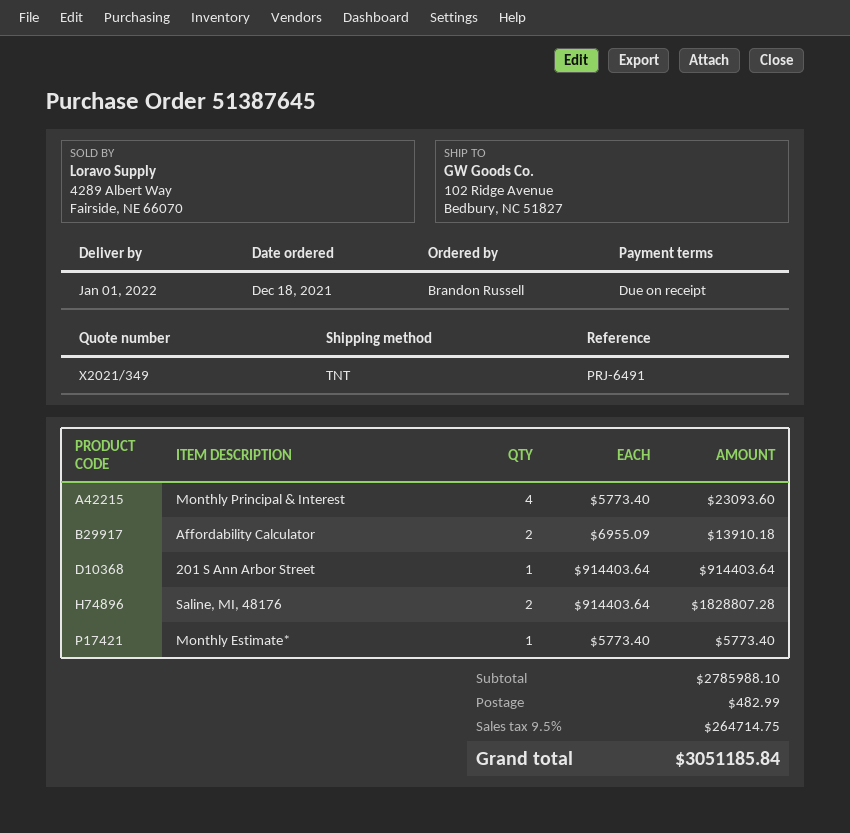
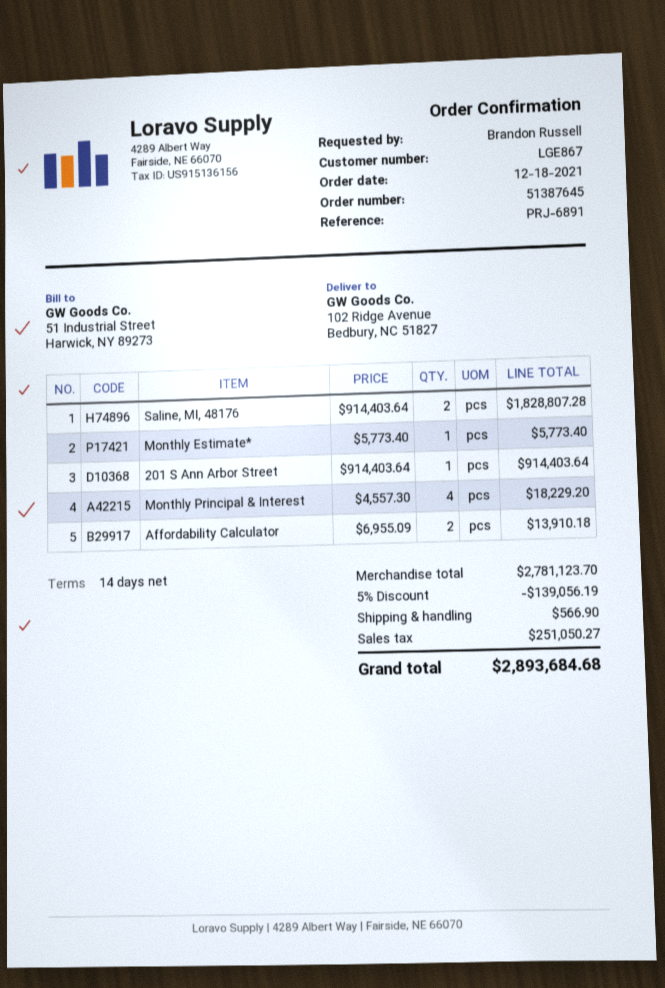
payment terms: on receipt -> 14 days
reference: PRJ-6491 -> PRJ-6891
Monthly Principal & Interest: 4 x 5773.40 = 23093.60 -> 4 x 4557.30 = 18229.20
subtotal: 2785988.10 -> 2781123.70
discount: none -> 5% = 139056.19
shipping: 482.99 -> 566.90
tax: 264714.75 -> 251050.27
total: 3051185.84 -> 2893684.68

